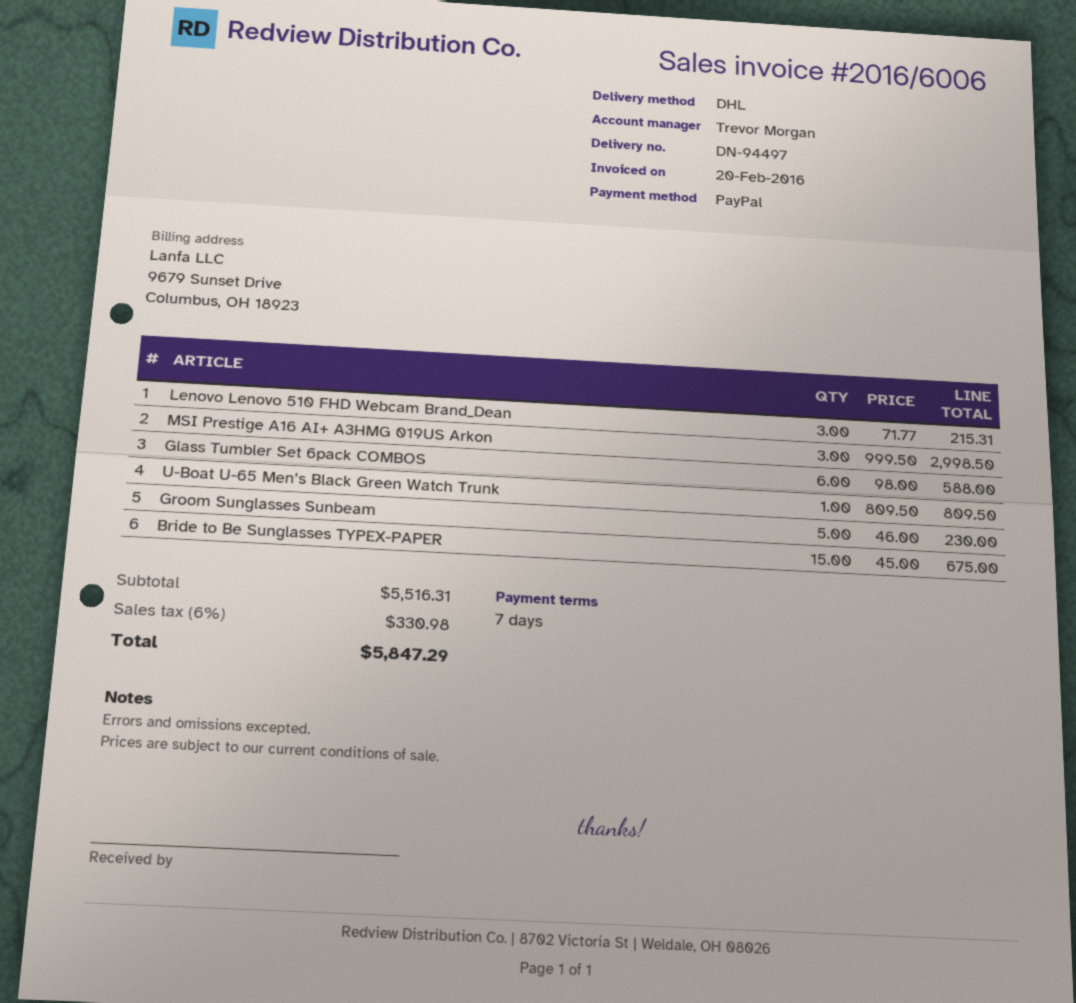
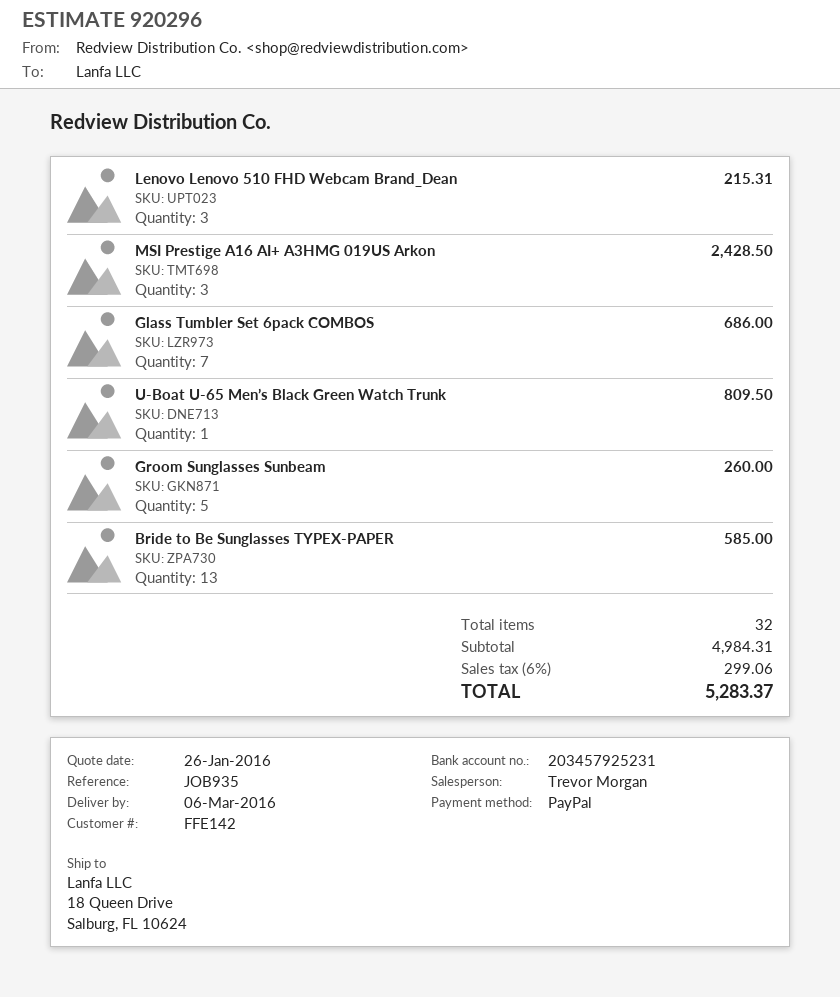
MSI Prestige A16 AI+ A3HMG 019US Arkon: 3 for 2998.50 -> 3 for 2428.50
Glass Tumbler Set 6pack COMBOS: 6 for 588.00 -> 7 for 686.00
Groom Sunglasses Sunbeam: 5 for 230.00 -> 5 for 260.00
Bride to Be Sunglasses TYPEX-PAPER: 15 for 675.00 -> 13 for 585.00
subtotal: 5516.31 -> 4984.31
tax: 6% = 330.98 -> 6% = 299.06
total: 5847.29 -> 5283.37

